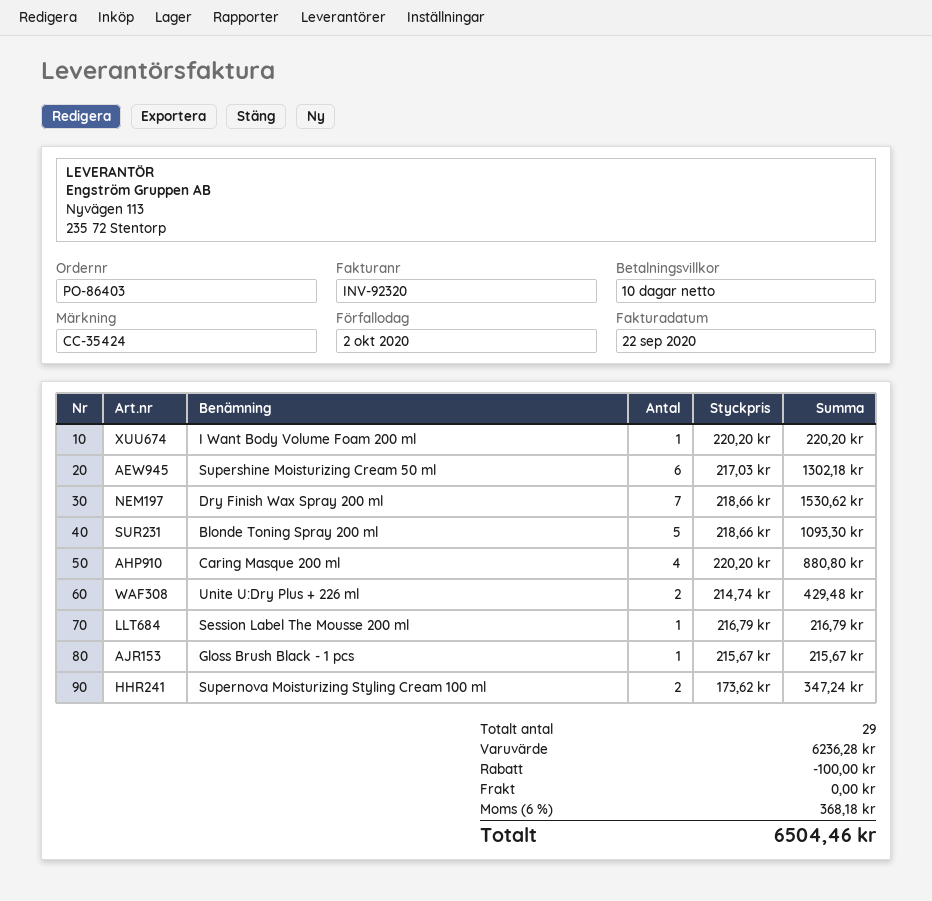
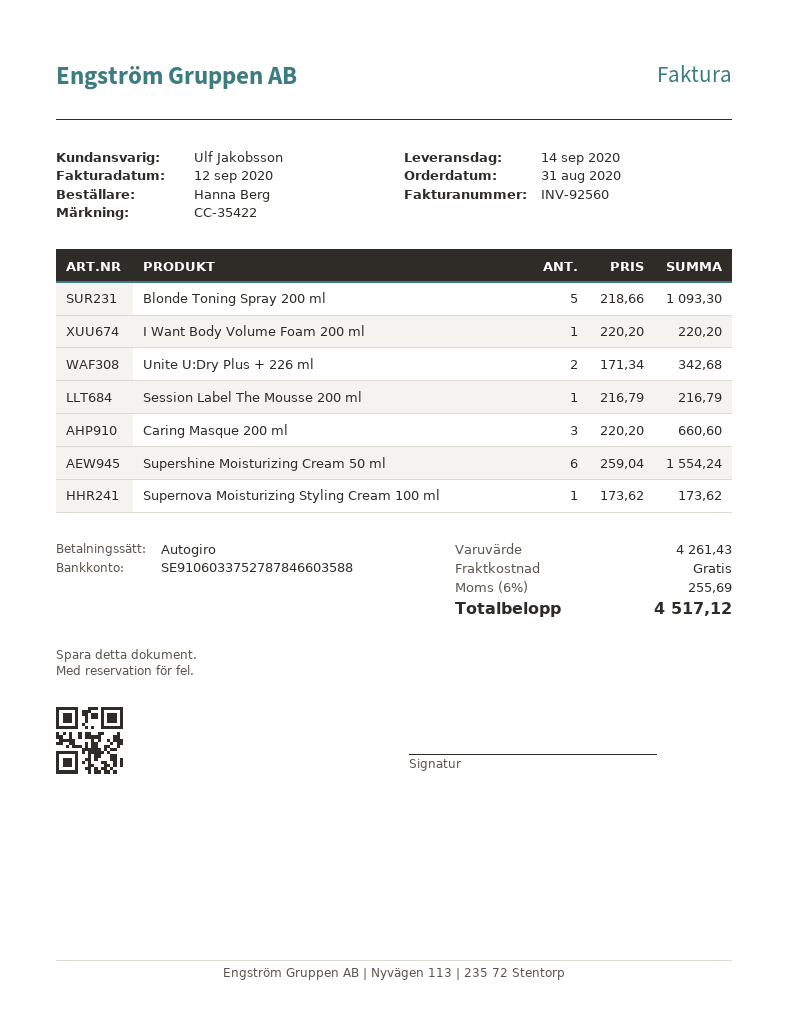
invoice number: INV-92320 -> INV-92560
invoice date: 2020-09-22 -> 2020-09-12
reference: CC-35424 -> CC-35422
Supershine Moisturizing Cream 50 ml: 6 x 217.03 = 1302.18 -> 6 x 259.04 = 1554.24
Dry Finish Wax Spray 200 ml: 7 x 218.66 = 1530.62 -> none
Caring Masque 200 ml: 4 x 220.20 = 880.80 -> 3 x 220.20 = 660.60
Unite U:Dry Plus + 226 ml: 2 x 214.74 = 429.48 -> 2 x 171.34 = 342.68
Gloss Brush Black - 1 pcs: 1 x 215.67 = 215.67 -> none
Supernova Moisturizing Styling Cream 100 ml: 2 x 173.62 = 347.24 -> 1 x 173.62 = 173.62
subtotal: 6236.28 -> 4261.43
discount: 100.00 -> none
tax: 6% = 368.18 -> 6% = 255.69
total: 6504.46 -> 4517.12

